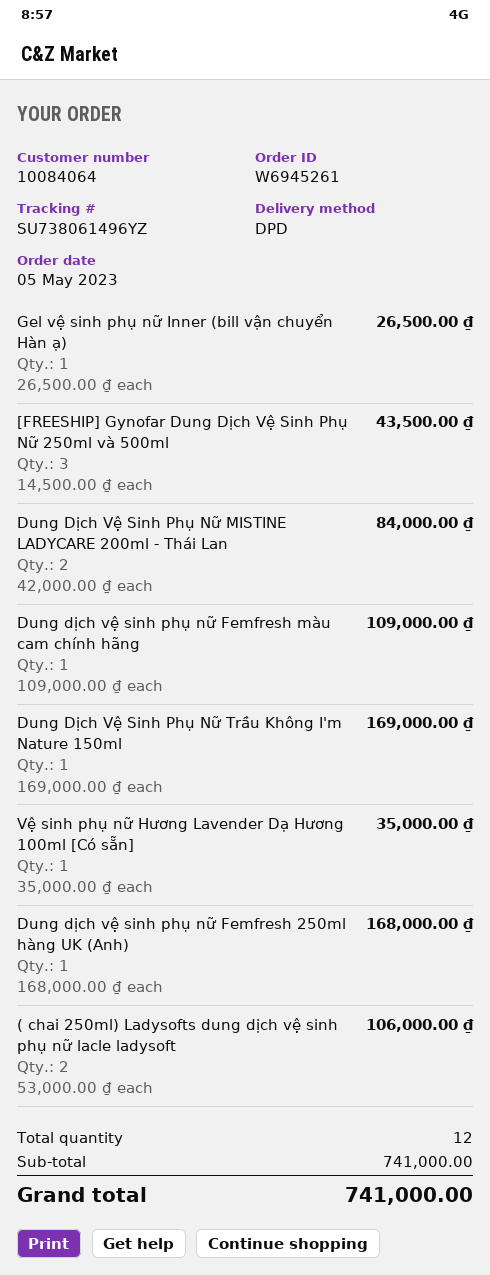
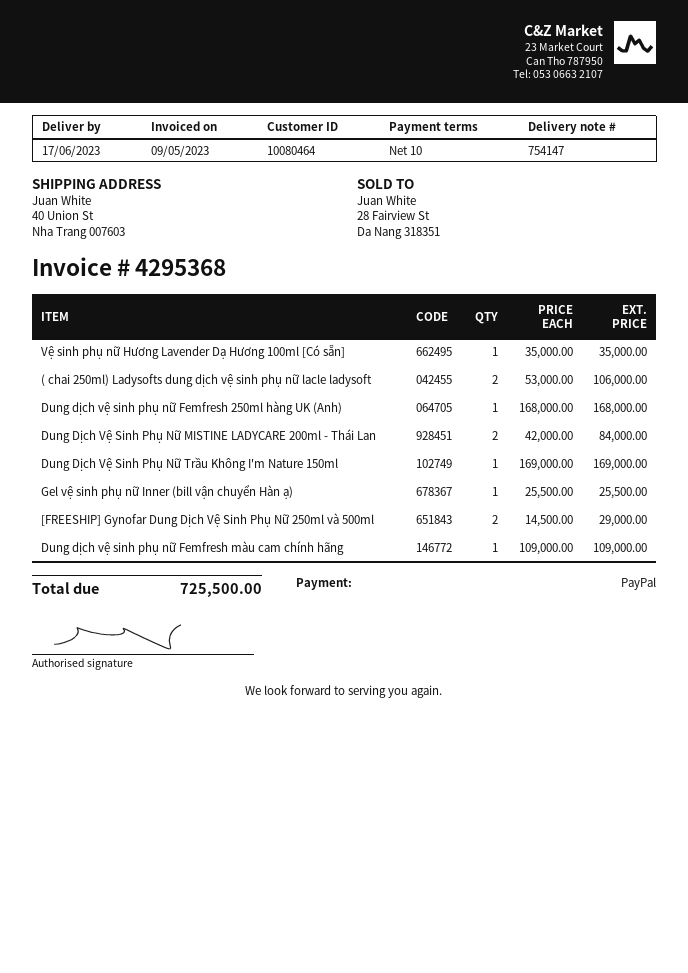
customer number: 10084064 -> 10080464
Gel vệ sinh phụ nữ Inner (bill vận chuyển Hàn ạ): 1 x 26500.00 = 26500.00 -> 1 x 25500.00 = 25500.00
[FREESHIP] Gynofar Dung Dịch Vệ Sinh Phụ Nữ 250ml và 500ml: 3 x 14500.00 = 43500.00 -> 2 x 14500.00 = 29000.00
total: 741000.00 -> 725500.00

